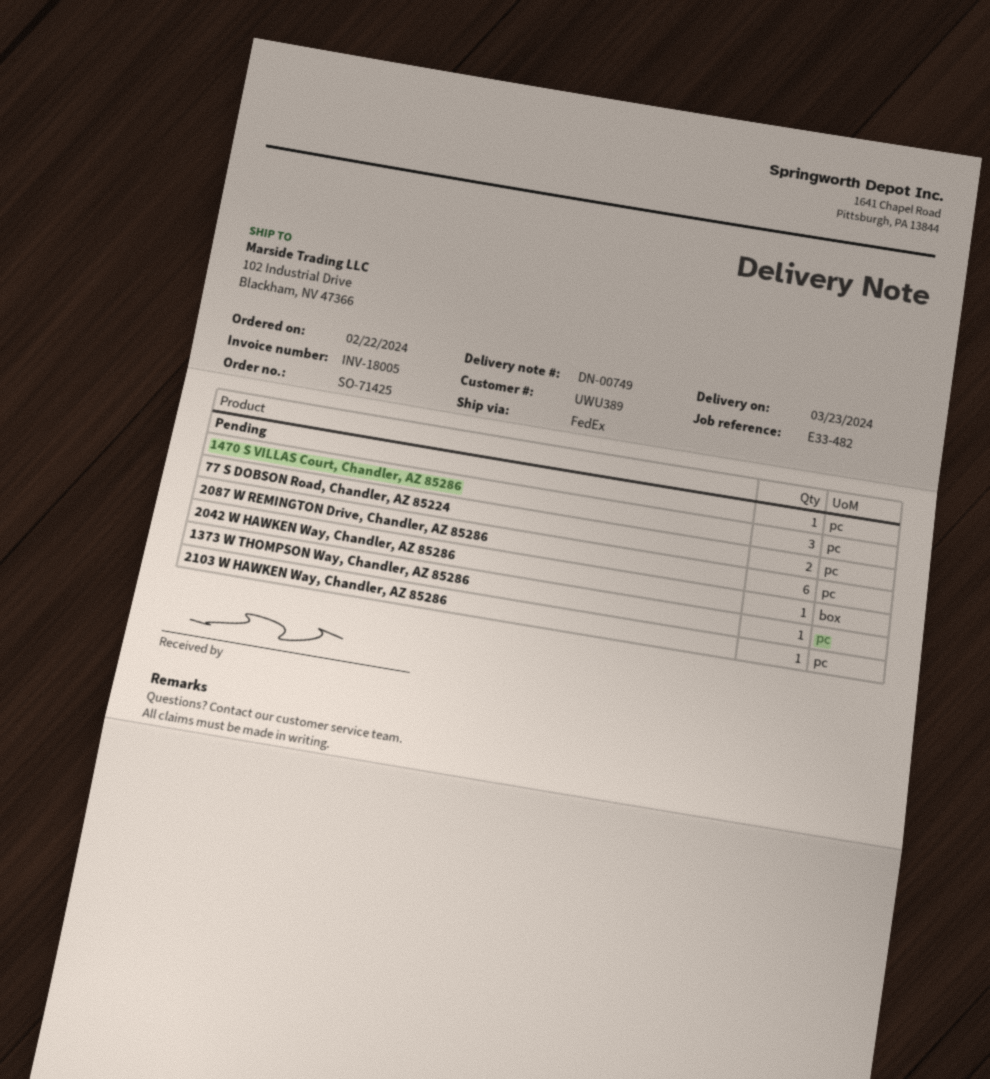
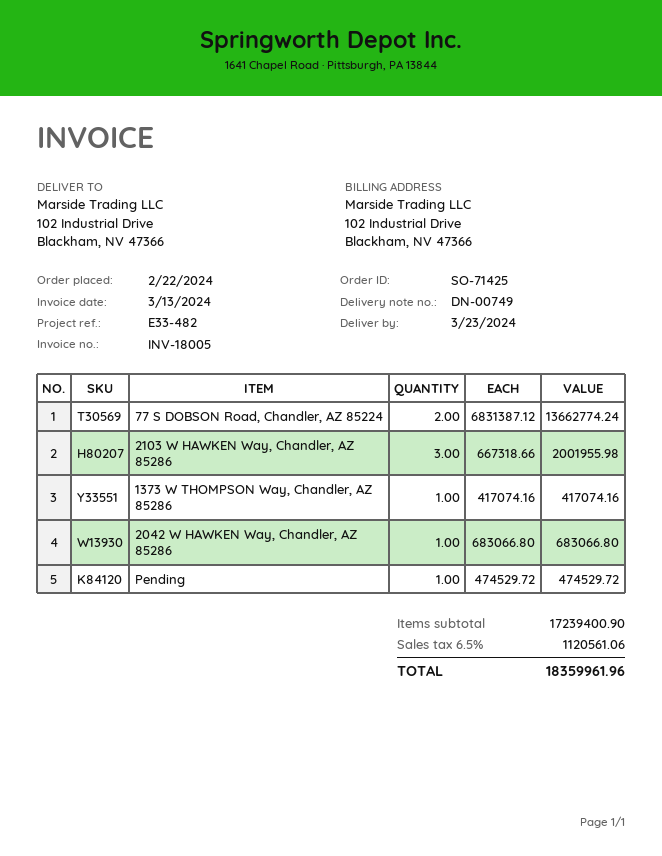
1470 S VILLAS Court, Chandler, AZ 85286: 3 -> none
2087 W REMINGTON Drive, Chandler, AZ 85286: 6 -> none
2103 W HAWKEN Way, Chandler, AZ 85286: 1 -> 3

